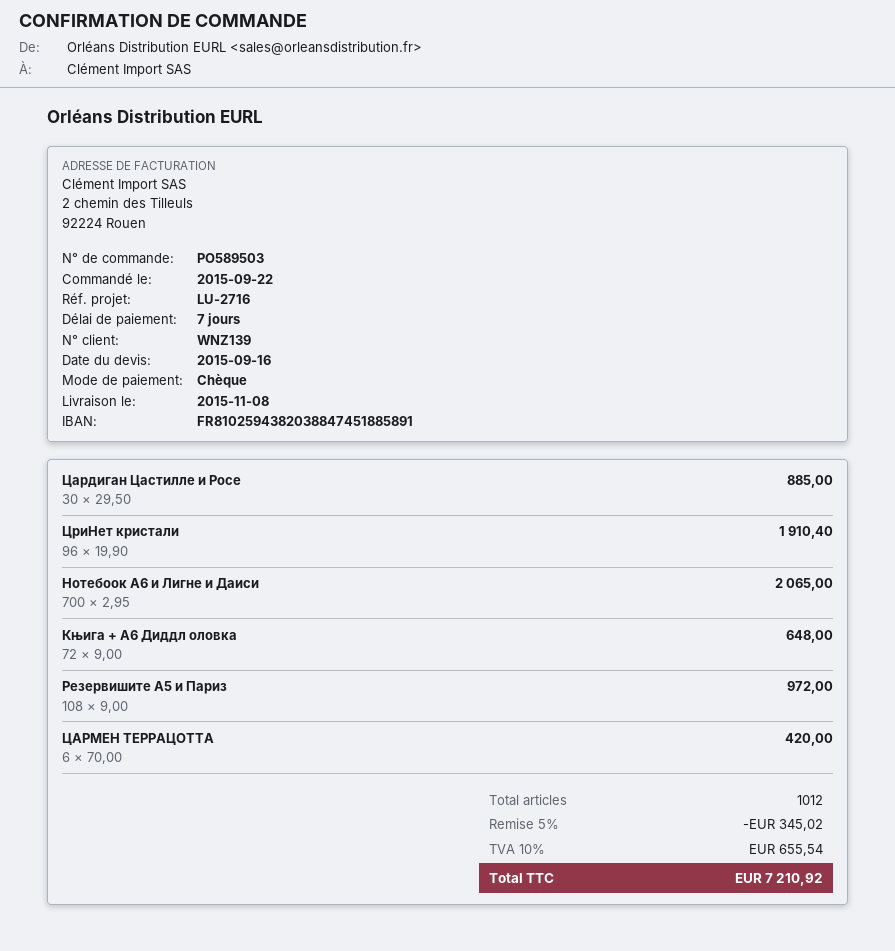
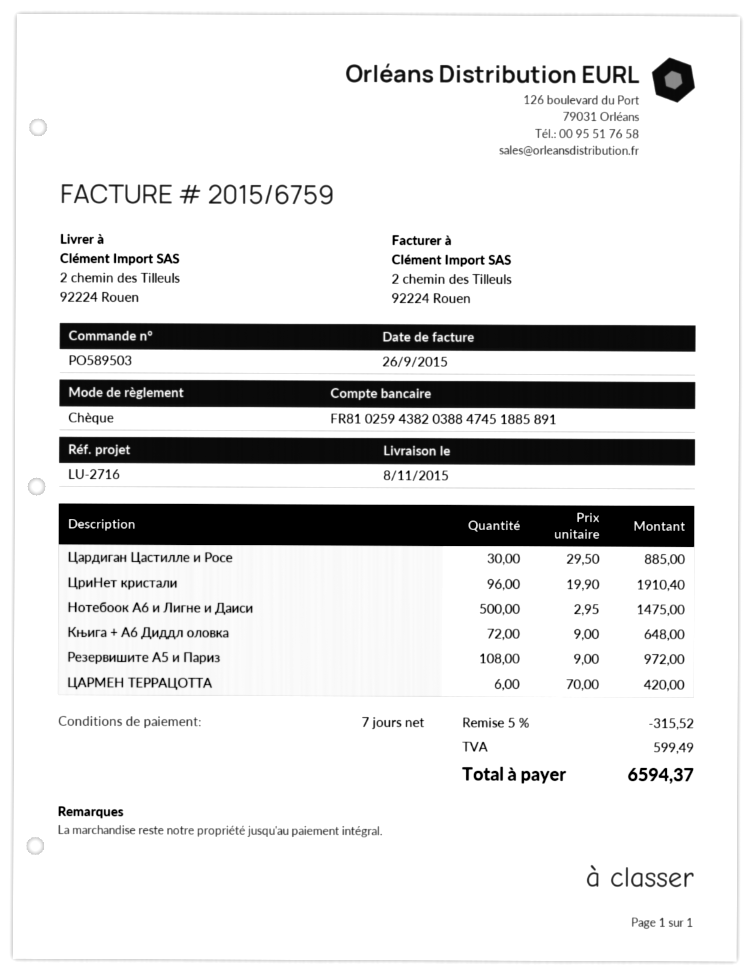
Нотебоок А6 и Лигне и Даиси: 700 x 2.95 = 2065.00 -> 500 x 2.95 = 1475.00
discount: 5% = 345.02 -> 5% = 315.52
tax: 655.54 -> 599.49
total: 7210.92 -> 6594.37

